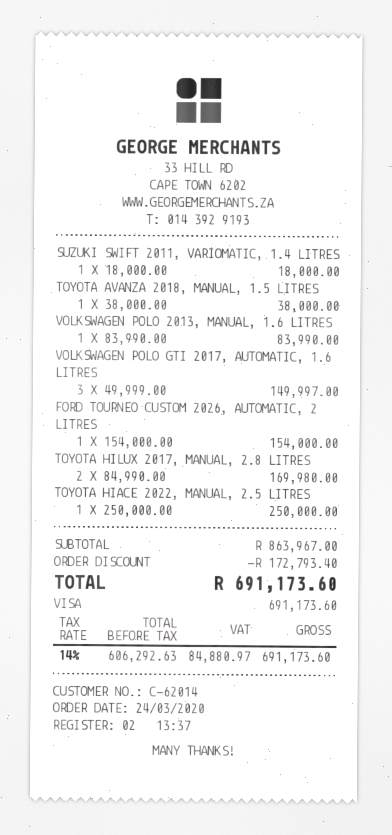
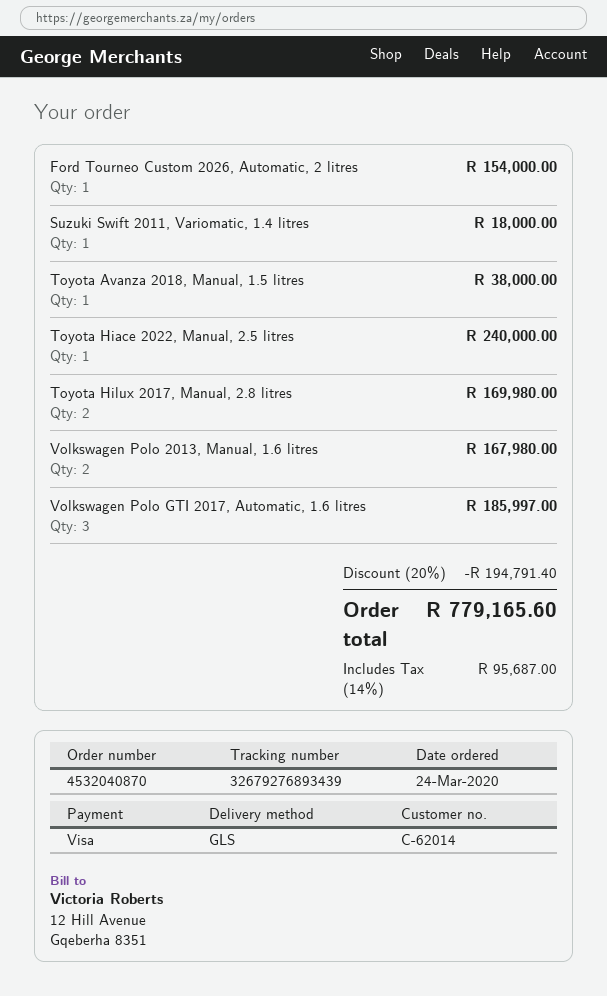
VOLKSWAGEN POLO 2013, MANUAL, 1.6 LITRES: 1 for 83990.00 -> 2 for 167980.00
VOLKSWAGEN POLO GTI 2017, AUTOMATIC, 1.6 LITRES: 3 for 149997.00 -> 3 for 185997.00
TOYOTA HIACE 2022, MANUAL, 2.5 LITRES: 1 for 250000.00 -> 1 for 240000.00
discount: 172793.40 -> 194791.40
tax: 14% = 84880.97 -> 14% = 95687.00
total: 691173.60 -> 779165.60

